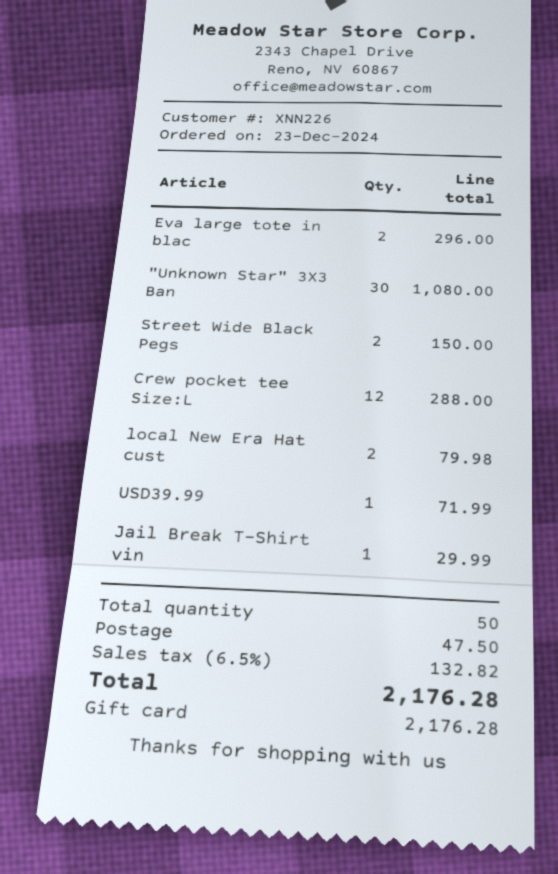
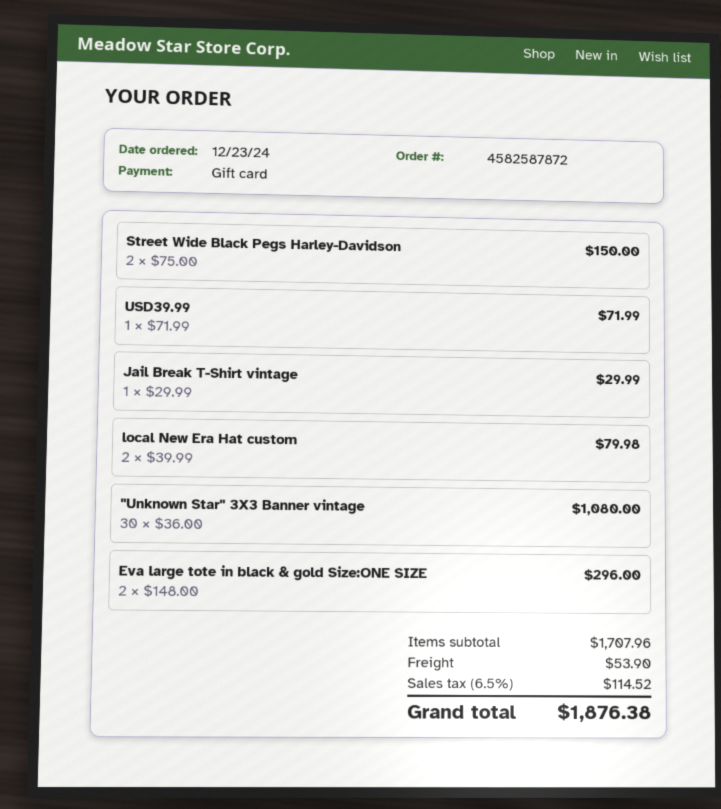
Crew pocket tee Size:L: 12 for 288.00 -> none
shipping: 47.50 -> 53.90
tax: 6.5% = 132.82 -> 6.5% = 114.52
total: 2176.28 -> 1876.38

